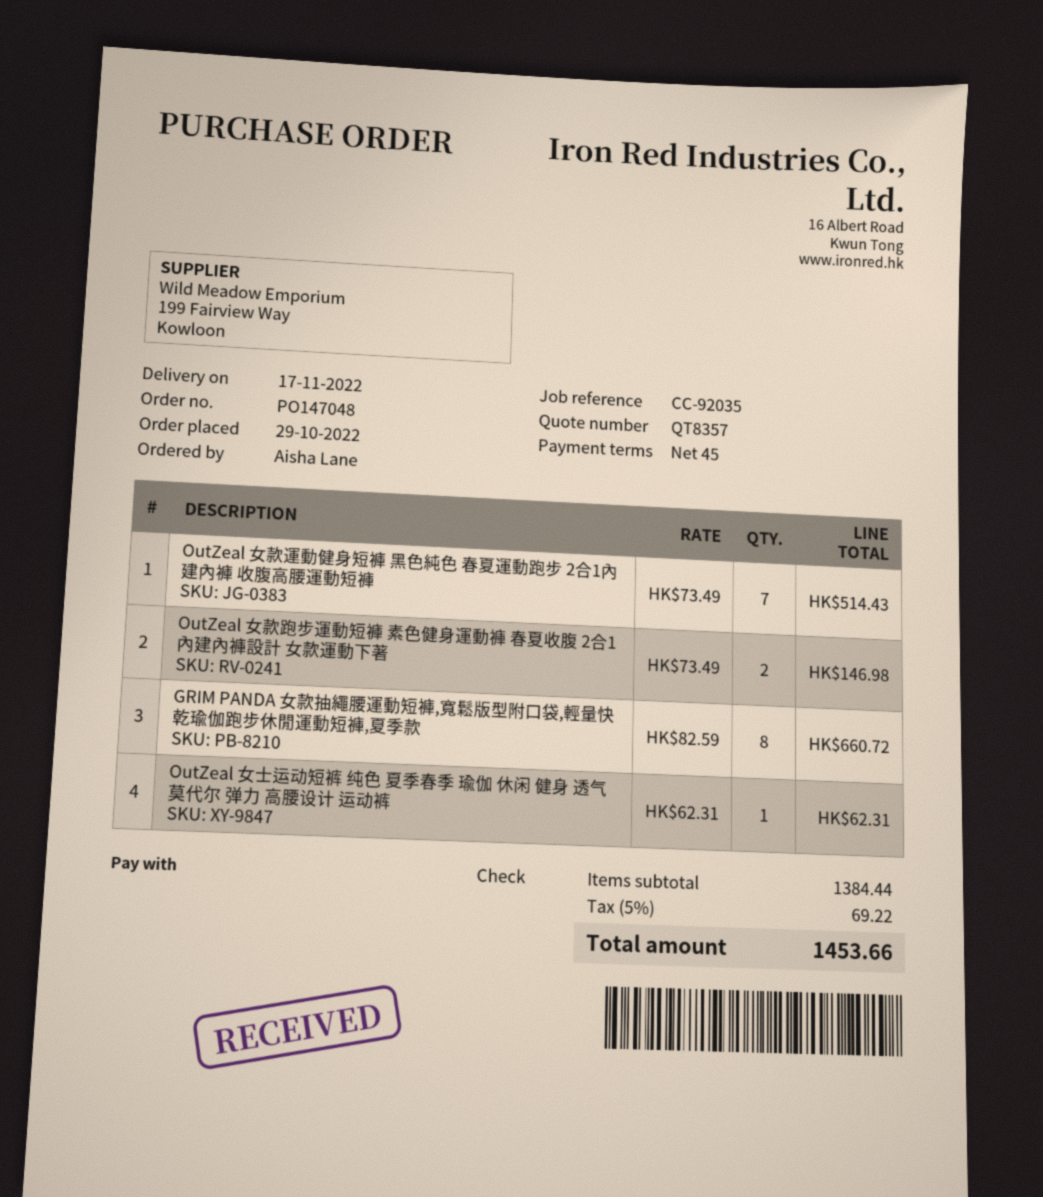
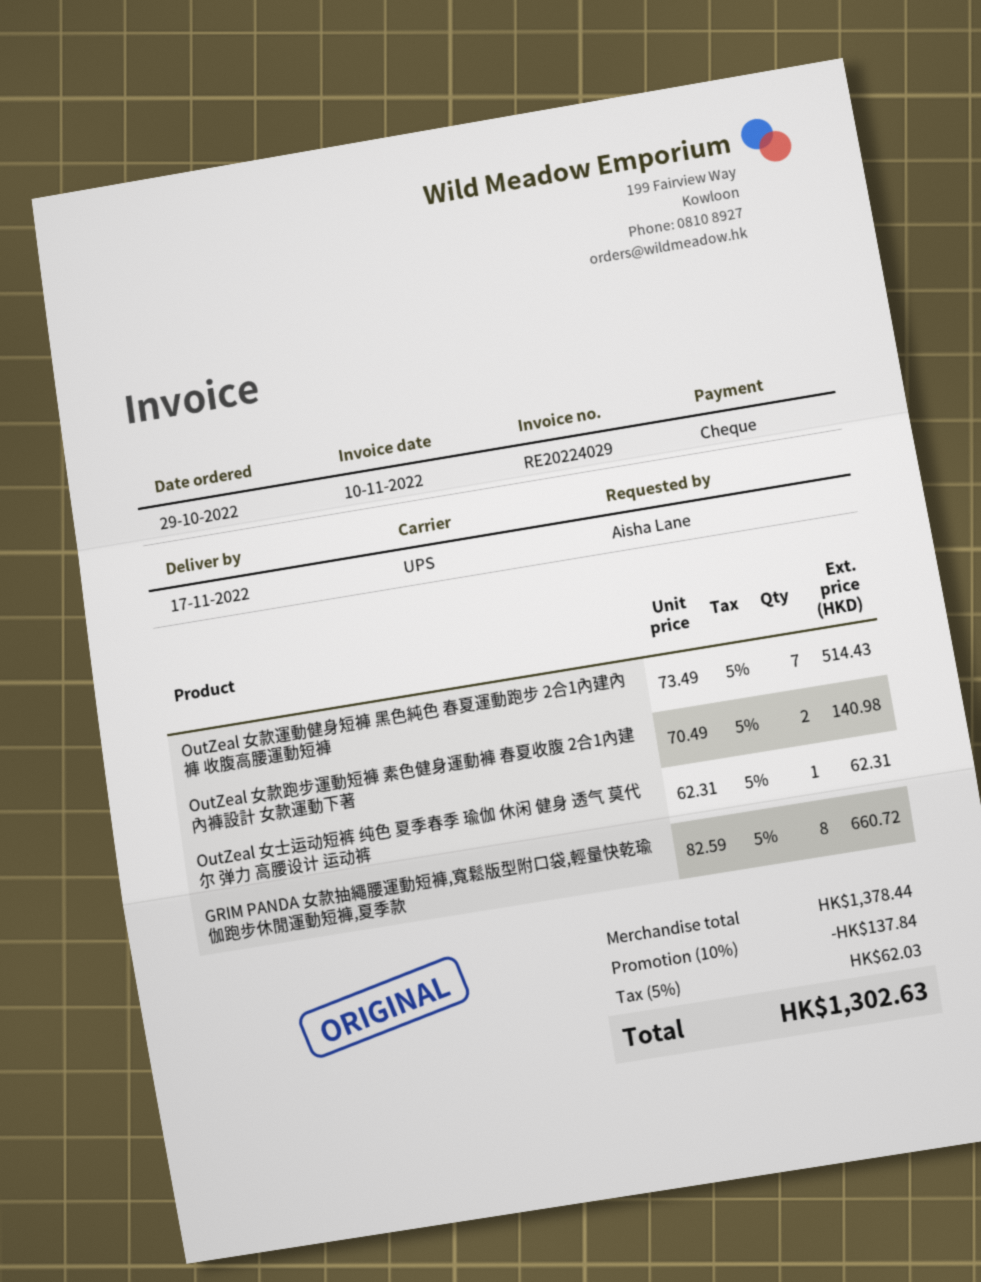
OutZeal 女款跑步運動短褲 素色健身運動褲 春夏收腹 2合1內建內褲設計 女款運動下著: 2 x 73.49 = 146.98 -> 2 x 70.49 = 140.98
subtotal: 1384.44 -> 1378.44
discount: none -> 10% = 137.84
tax: 5% = 69.22 -> 5% = 62.03
total: 1453.66 -> 1302.63

